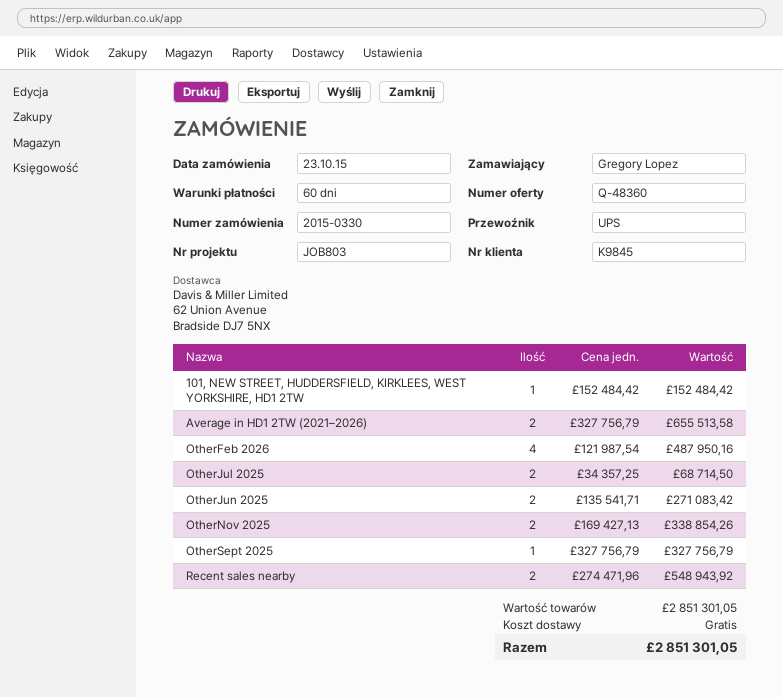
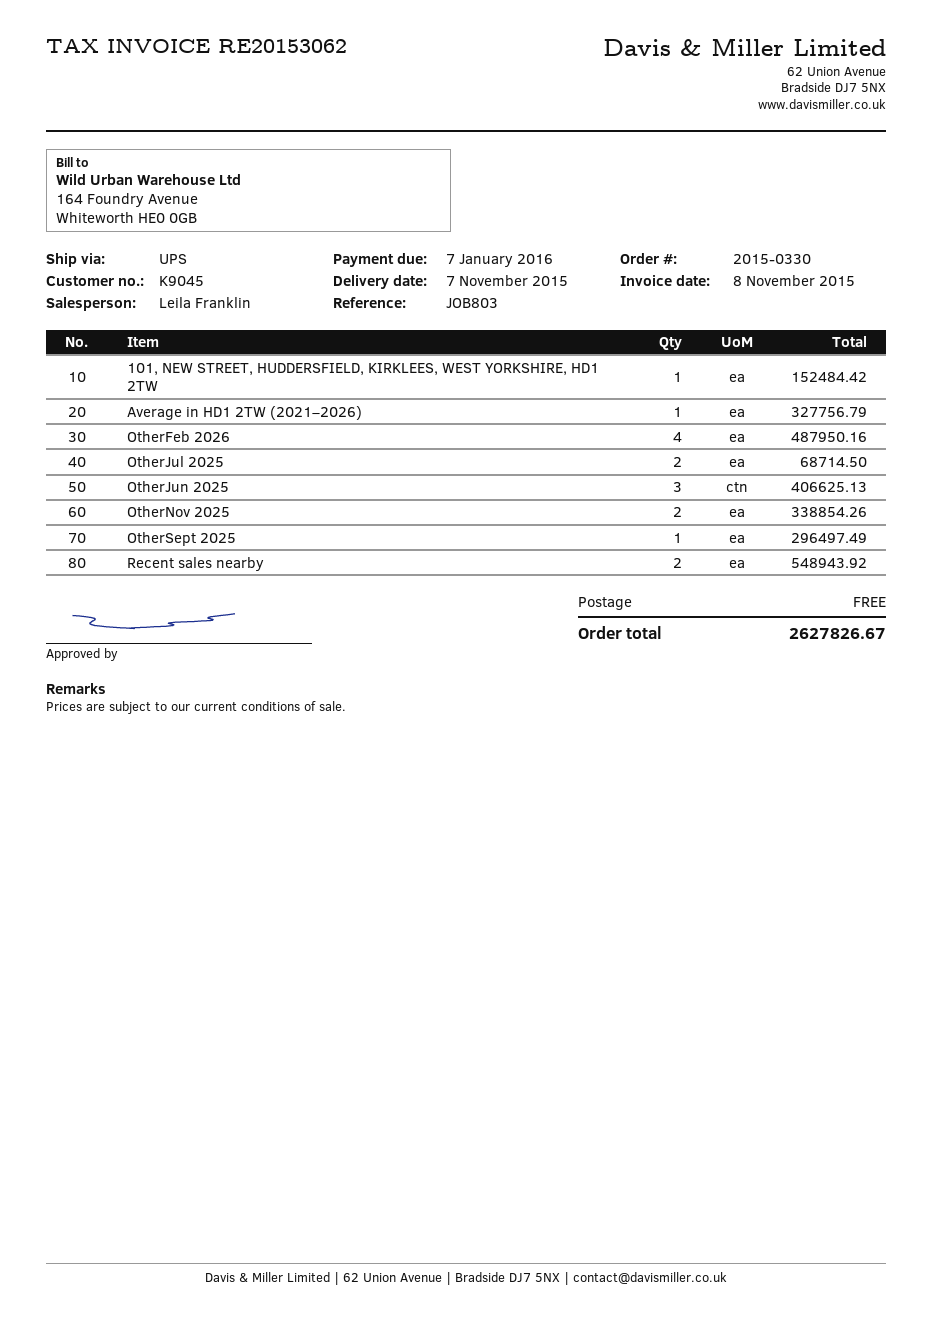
customer number: K9845 -> K9045
Average in HD1 2TW (2021–2026): 2 for 655513.58 -> 1 for 327756.79
OtherJun 2025: 2 for 271083.42 -> 3 for 406625.13
OtherSept 2025: 1 for 327756.79 -> 1 for 296497.49
total: 2851301.05 -> 2627826.67

